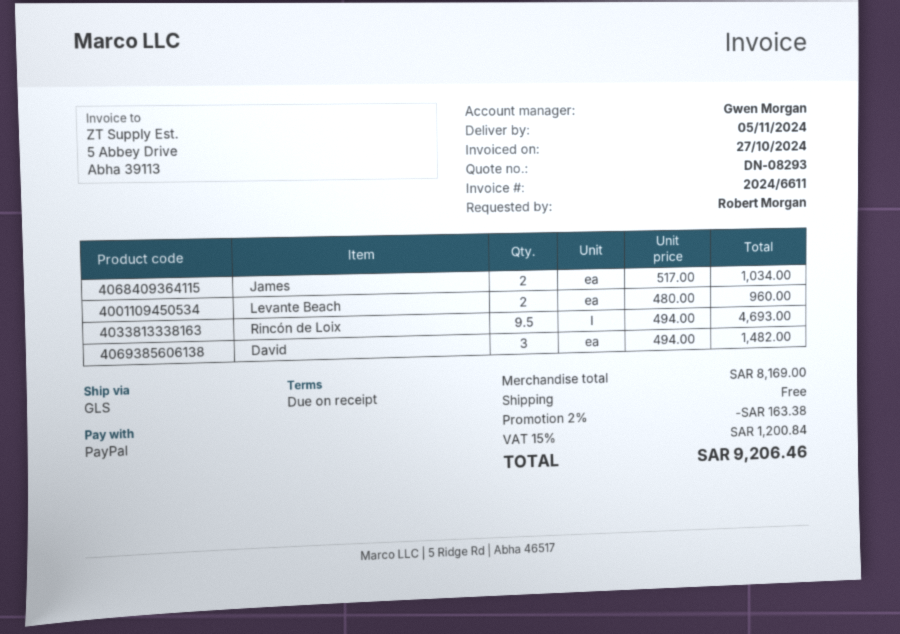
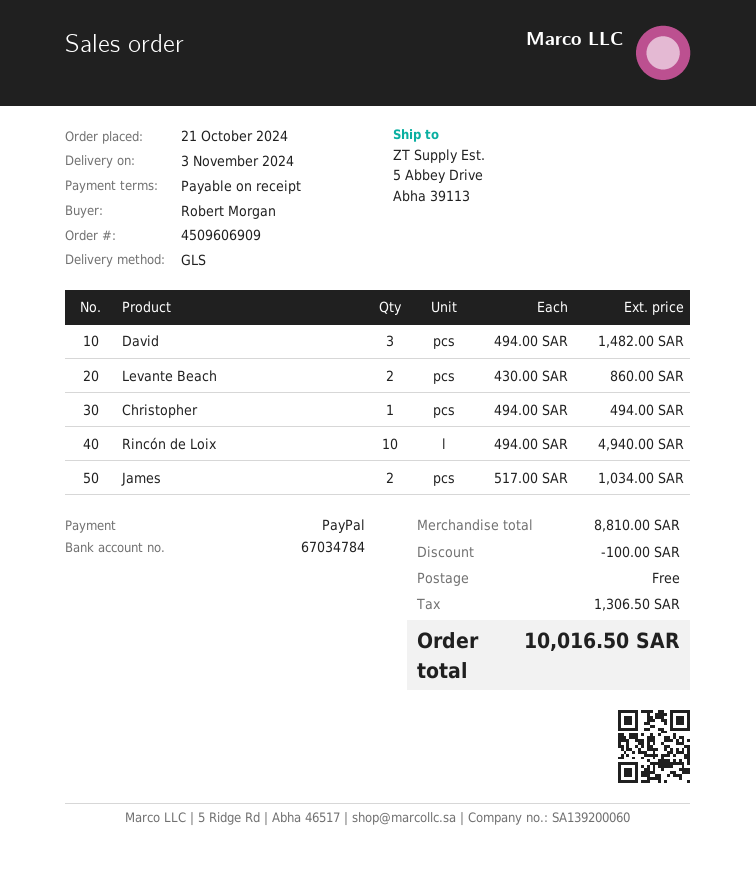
delivery date: 2024-11-05 -> 2024-11-03
Levante Beach: 2 x 480.00 = 960.00 -> 2 x 430.00 = 860.00
Rincón de Loix: 9.5 x 494.00 = 4693.00 -> 10 x 494.00 = 4940.00
Christopher: none -> 1 x 494.00 = 494.00
subtotal: 8169.00 -> 8810.00
discount: 163.38 -> 100.00
tax: 1200.84 -> 1306.50
total: 9206.46 -> 10016.50

